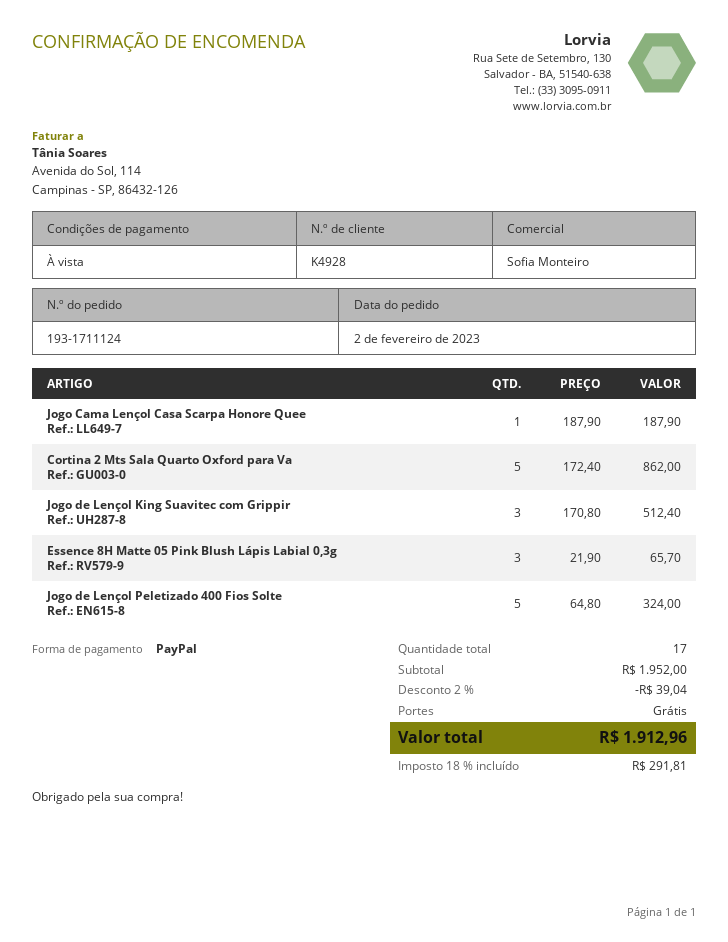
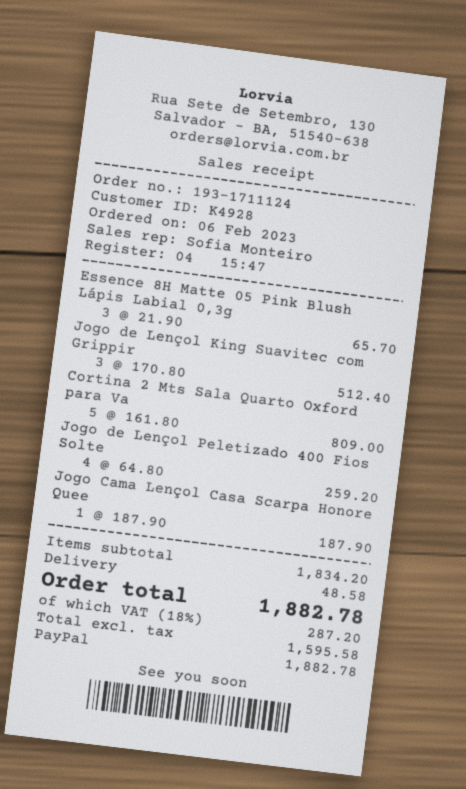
order date: 2023-02-02 -> 2023-02-06
Cortina 2 Mts Sala Quarto Oxford para Va: 5 x 172.40 = 862.00 -> 5 x 161.80 = 809.00
Jogo de Lençol Peletizado 400 Fios Solte: 5 x 64.80 = 324.00 -> 4 x 64.80 = 259.20
subtotal: 1952.00 -> 1834.20
discount: 2% = 39.04 -> none
shipping: 0.00 -> 48.58
tax: 18% = 291.81 -> 18% = 287.20
total: 1912.96 -> 1882.78

